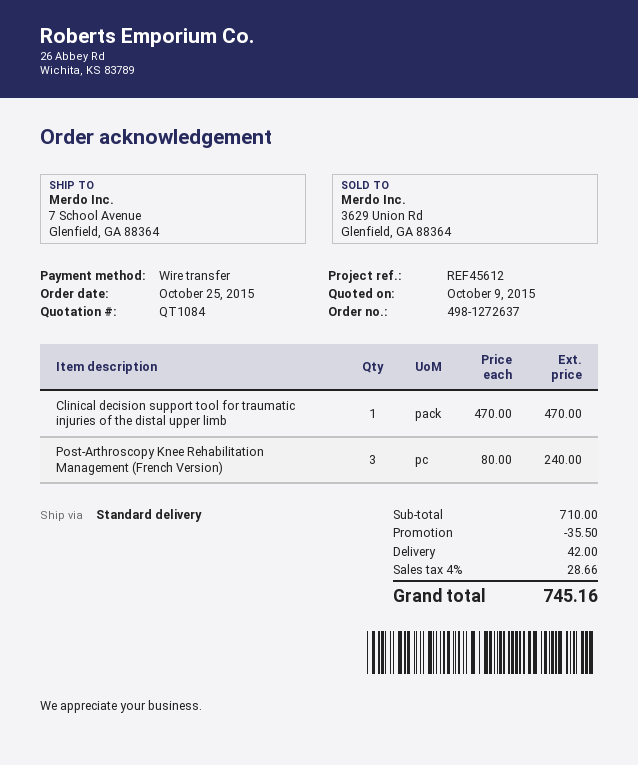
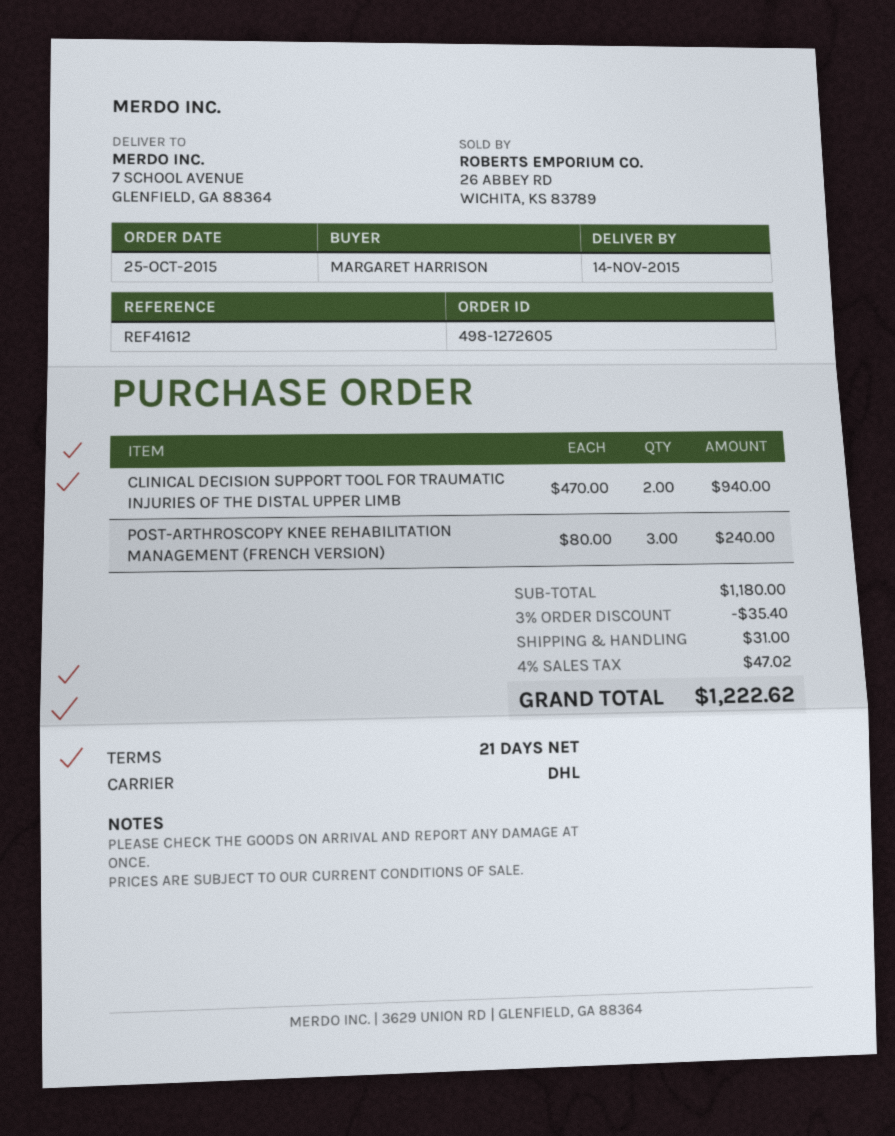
order number: 498-1272637 -> 498-1272605
reference: REF45612 -> REF41612
shipping method: standard -> DHL
Clinical decision support tool for traumatic injuries of the distal upper limb: 1 x 470.00 = 470.00 -> 2 x 470.00 = 940.00
subtotal: 710.00 -> 1180.00
discount: 35.50 -> 35.40
shipping: 42.00 -> 31.00
tax: 4% = 28.66 -> 4% = 47.02
total: 745.16 -> 1222.62

